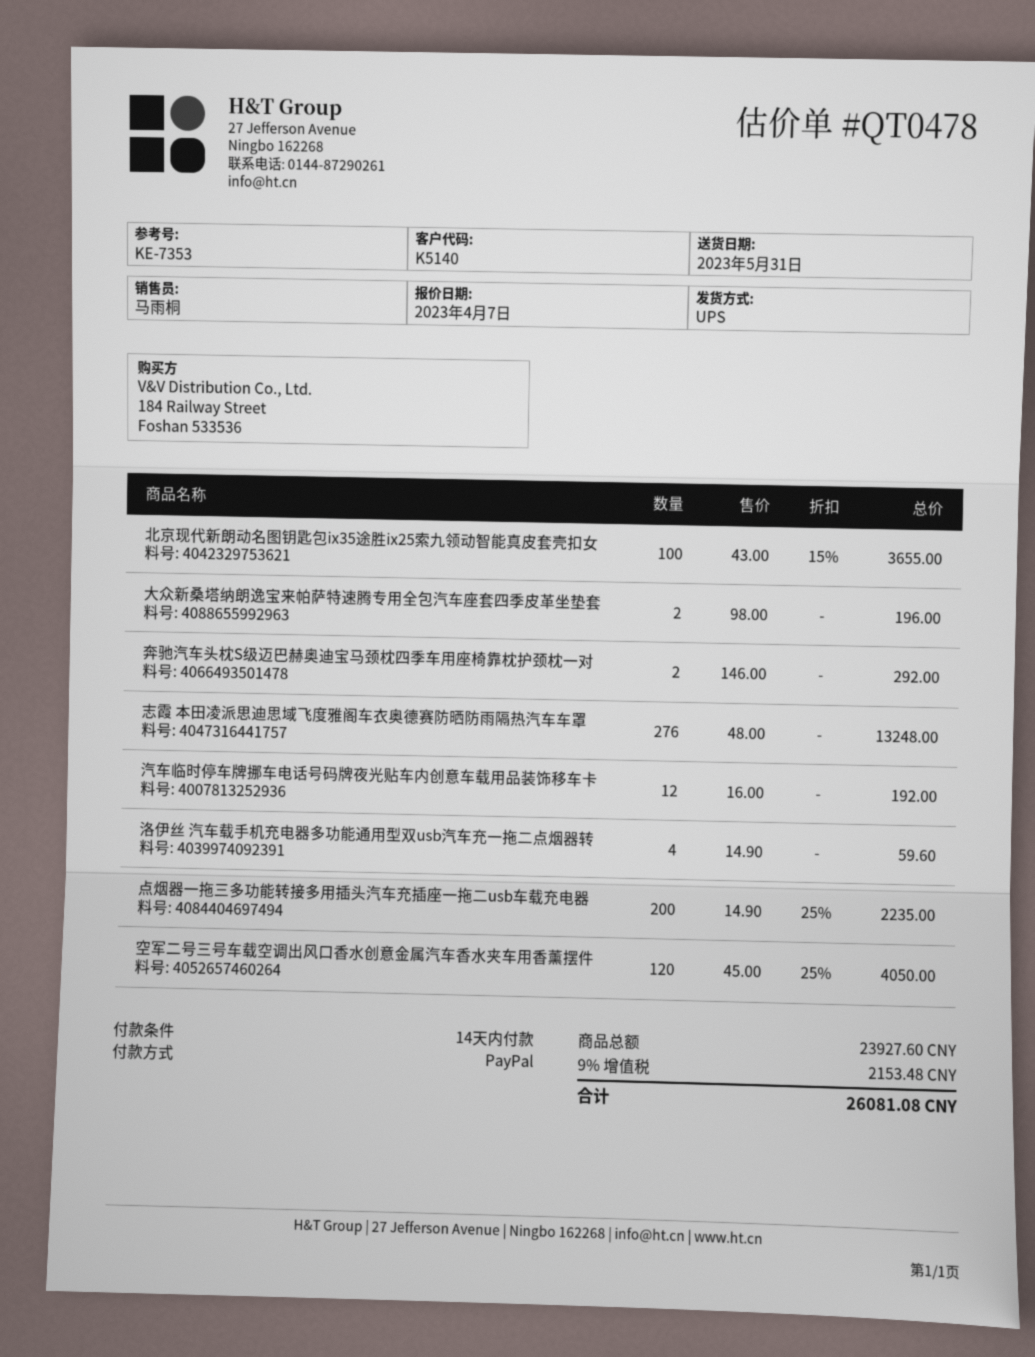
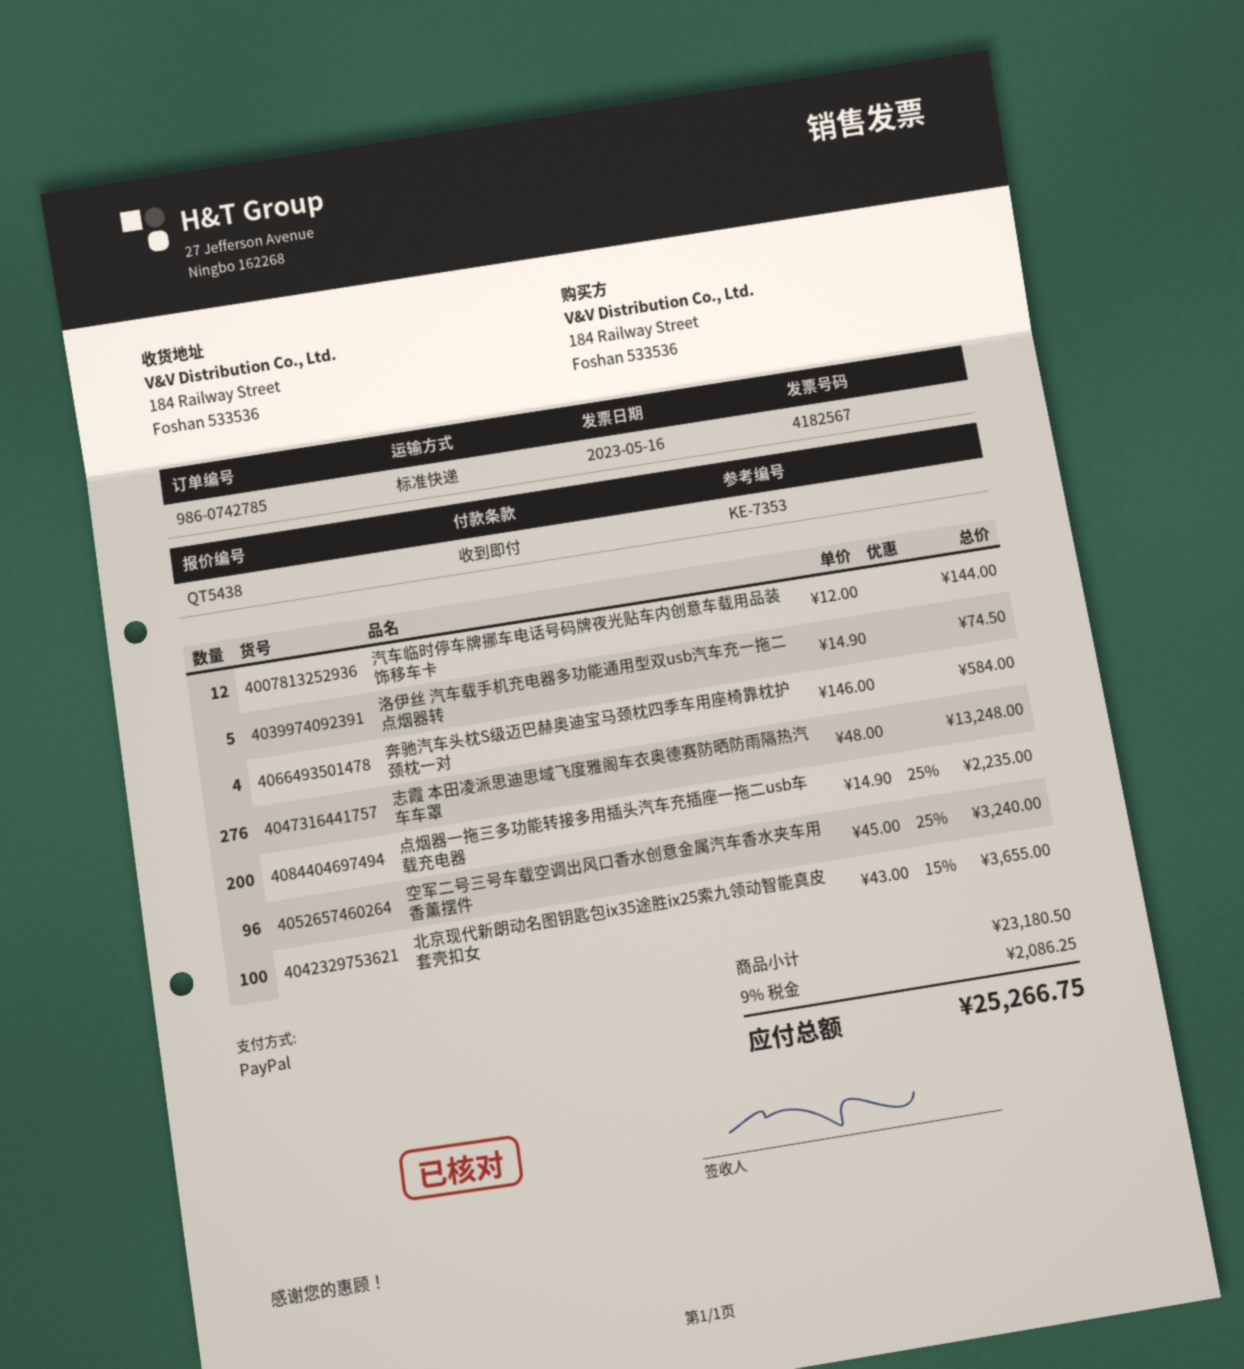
quote number: QT0478 -> QT5438
payment terms: 14 days -> on receipt
shipping method: UPS -> standard
大众新桑塔纳朗逸宝来帕萨特速腾专用全包汽车座套四季皮革坐垫套: 2 x 98.00 = 196.00 -> none
奔驰汽车头枕S级迈巴赫奥迪宝马颈枕四季车用座椅靠枕护颈枕一对: 2 x 146.00 = 292.00 -> 4 x 146.00 = 584.00
汽车临时停车牌挪车电话号码牌夜光贴车内创意车载用品装饰移车卡: 12 x 16.00 = 192.00 -> 12 x 12.00 = 144.00
洛伊丝 汽车载手机充电器多功能通用型双usb汽车充一拖二点烟器转: 4 x 14.90 = 59.60 -> 5 x 14.90 = 74.50
空军二号三号车载空调出风口香水创意金属汽车香水夹车用香薰摆件: 120 x 45.00 - 25% = 4050.00 -> 96 x 45.00 - 25% = 3240.00
subtotal: 23927.60 -> 23180.50
tax: 9% = 2153.48 -> 9% = 2086.25
total: 26081.08 -> 25266.75

